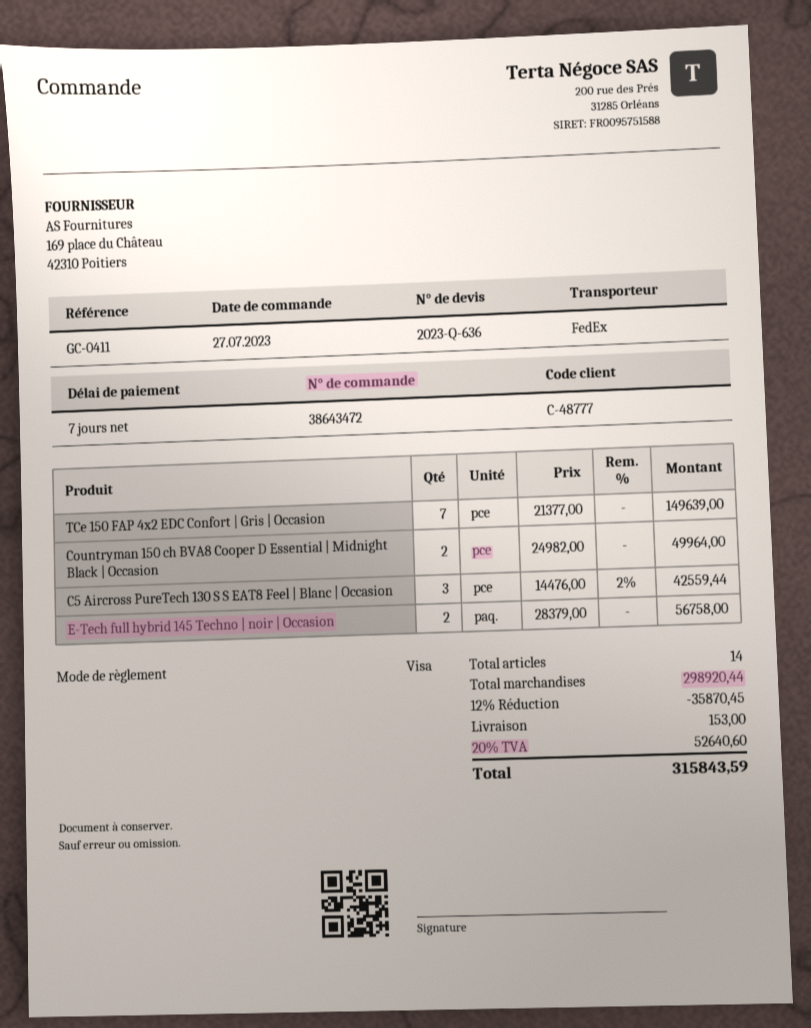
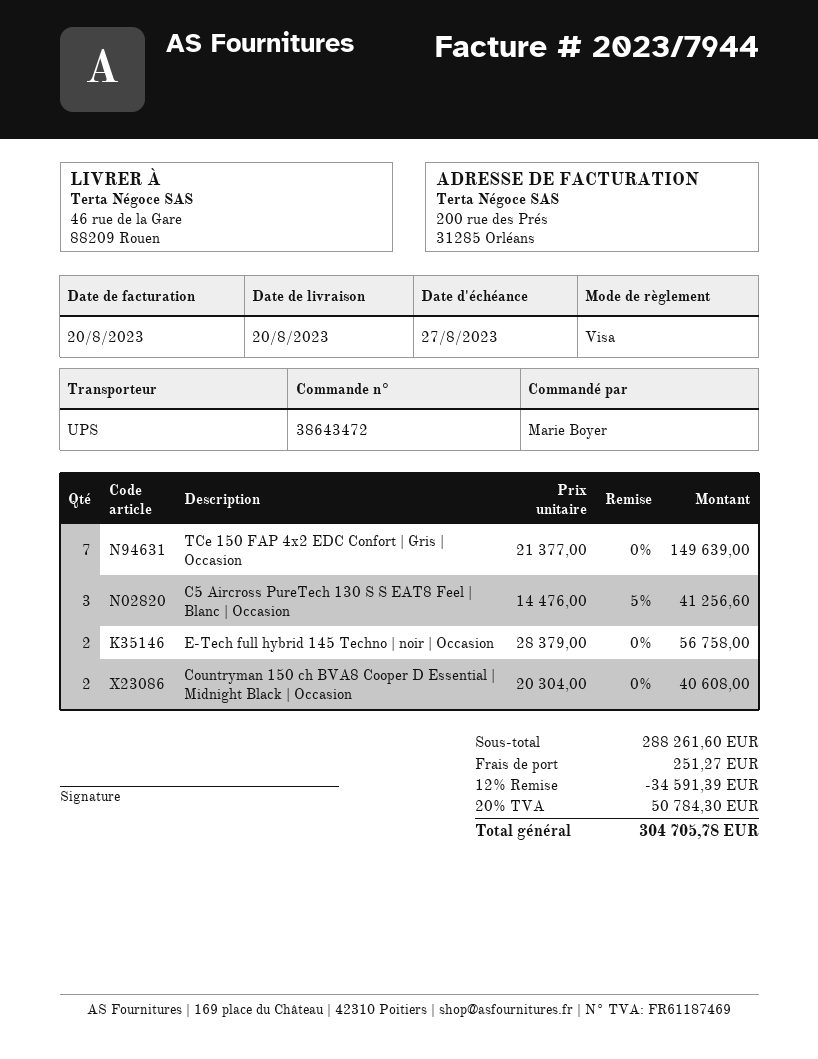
shipping method: FedEx -> UPS
Countryman 150 ch BVA8 Cooper D Essential | Midnight Black | Occasion: 2 x 24982.00 = 49964.00 -> 2 x 20304.00 = 40608.00
C5 Aircross PureTech 130 S S EAT8 Feel | Blanc | Occasion: 3 x 14476.00 - 2% = 42559.44 -> 3 x 14476.00 - 5% = 41256.60
subtotal: 298920.44 -> 288261.60
discount: 12% = 35870.45 -> 12% = 34591.39
shipping: 153.00 -> 251.27
tax: 20% = 52640.60 -> 20% = 50784.30
total: 315843.59 -> 304705.78

